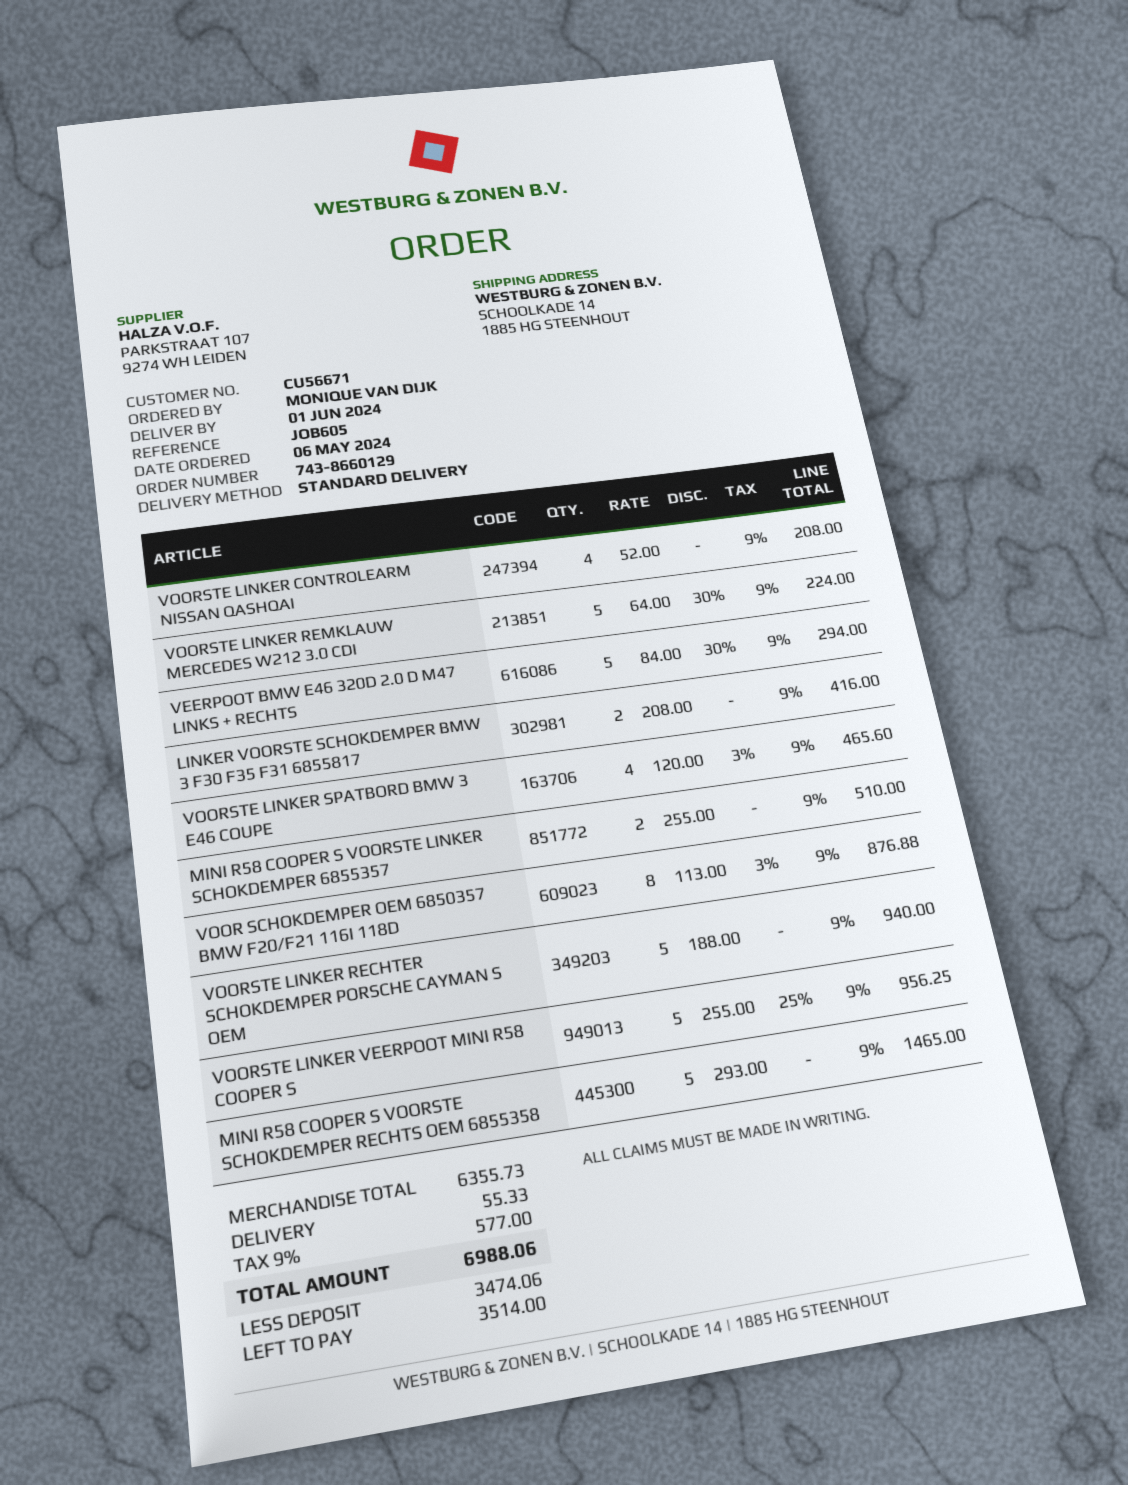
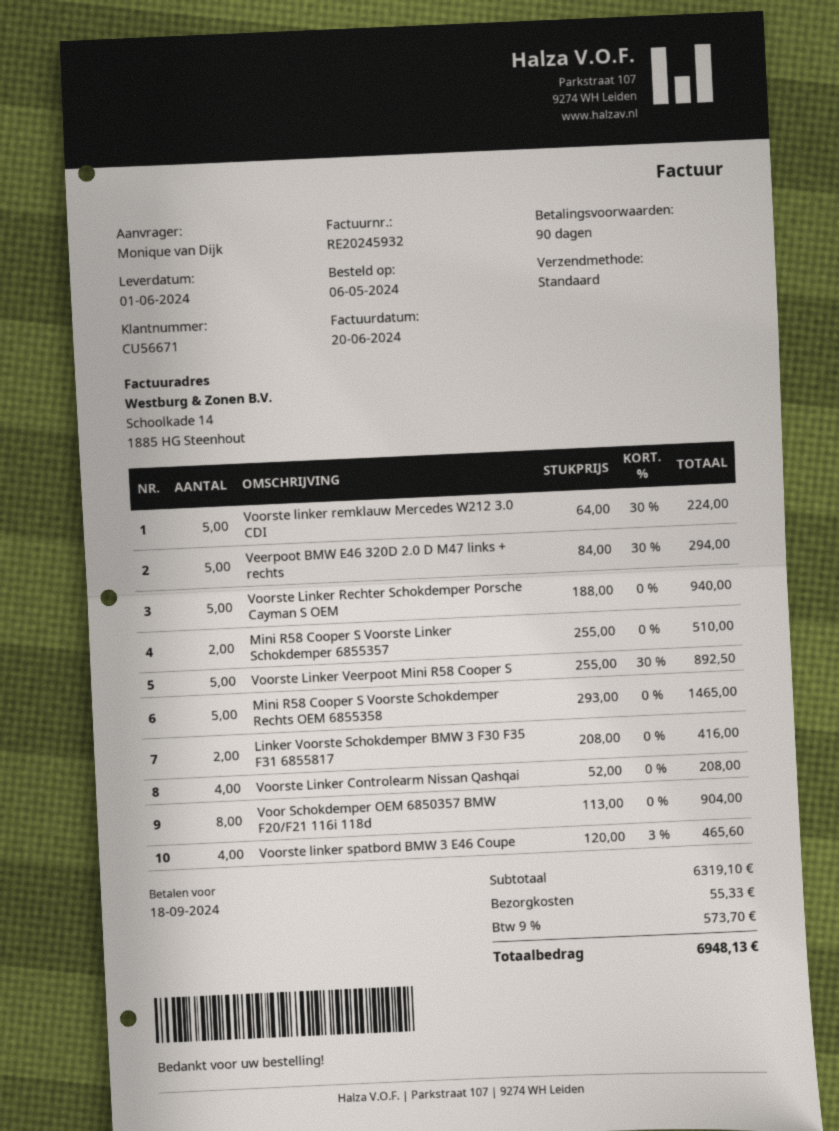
VOOR SCHOKDEMPER OEM 6850357 BMW F20/F21 116I 118D: 8 x 113.00 - 3% = 876.88 -> 8 x 113.00 = 904.00
VOORSTE LINKER VEERPOOT MINI R58 COOPER S: 5 x 255.00 - 25% = 956.25 -> 5 x 255.00 - 30% = 892.50
subtotal: 6355.73 -> 6319.10
tax: 9% = 577.00 -> 9% = 573.70
total: 6988.06 -> 6948.13

